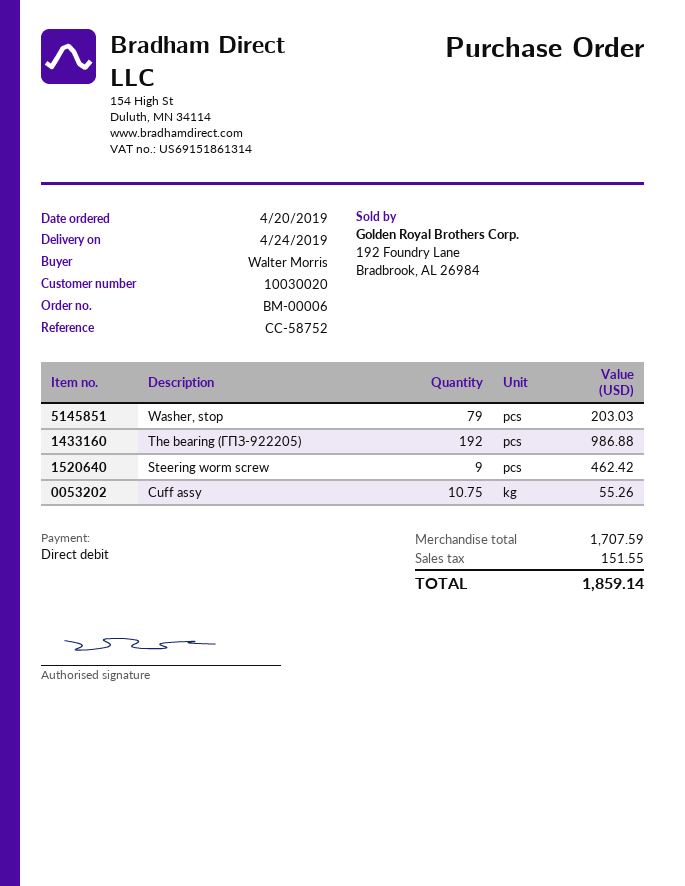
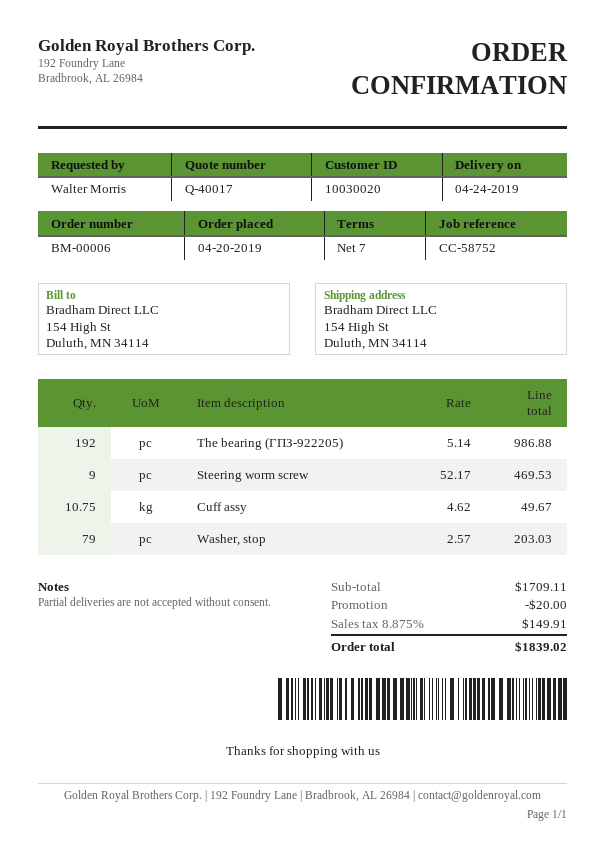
Steering worm screw: 9 for 462.42 -> 9 for 469.53
Cuff assy: 10.75 for 55.26 -> 10.75 for 49.67
subtotal: 1707.59 -> 1709.11
discount: none -> 20.00
tax: 151.55 -> 149.91
total: 1859.14 -> 1839.02

